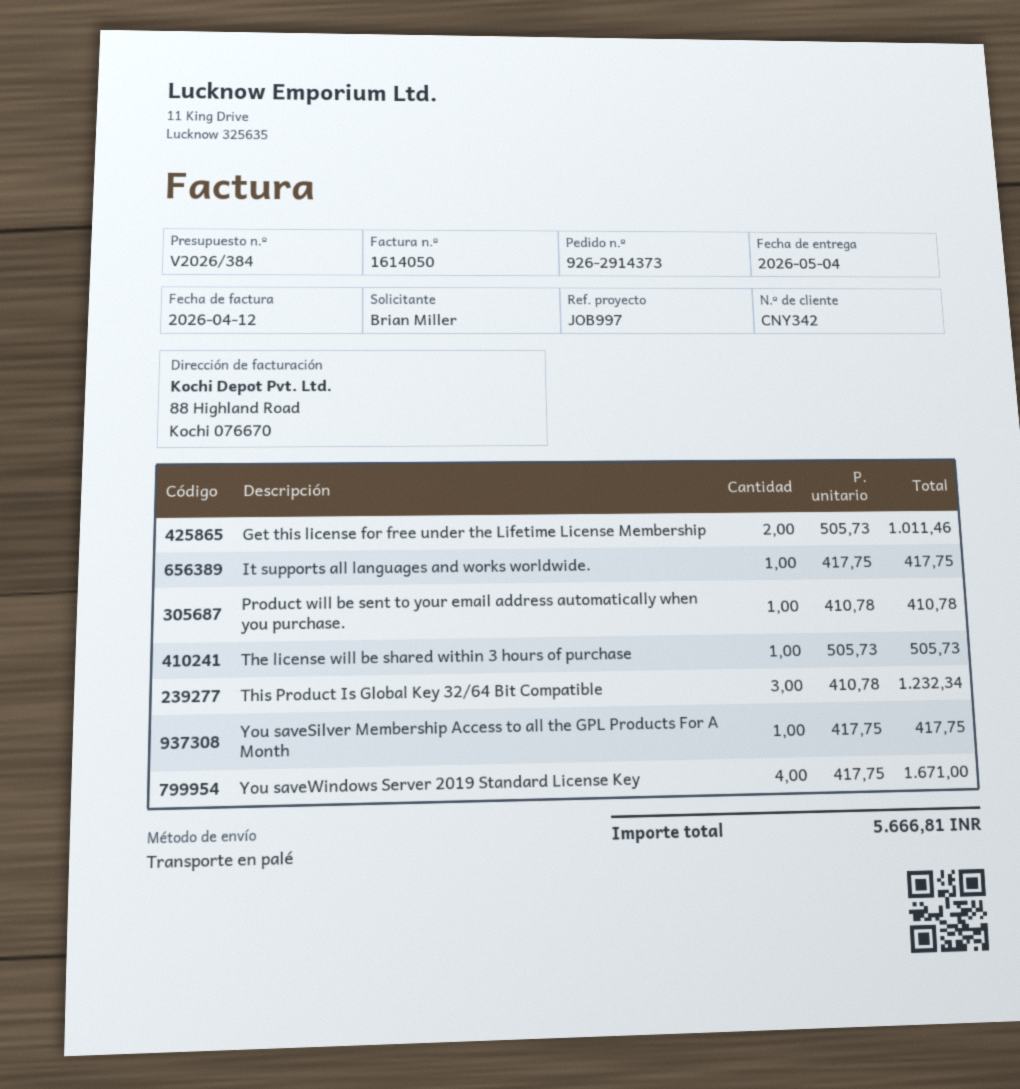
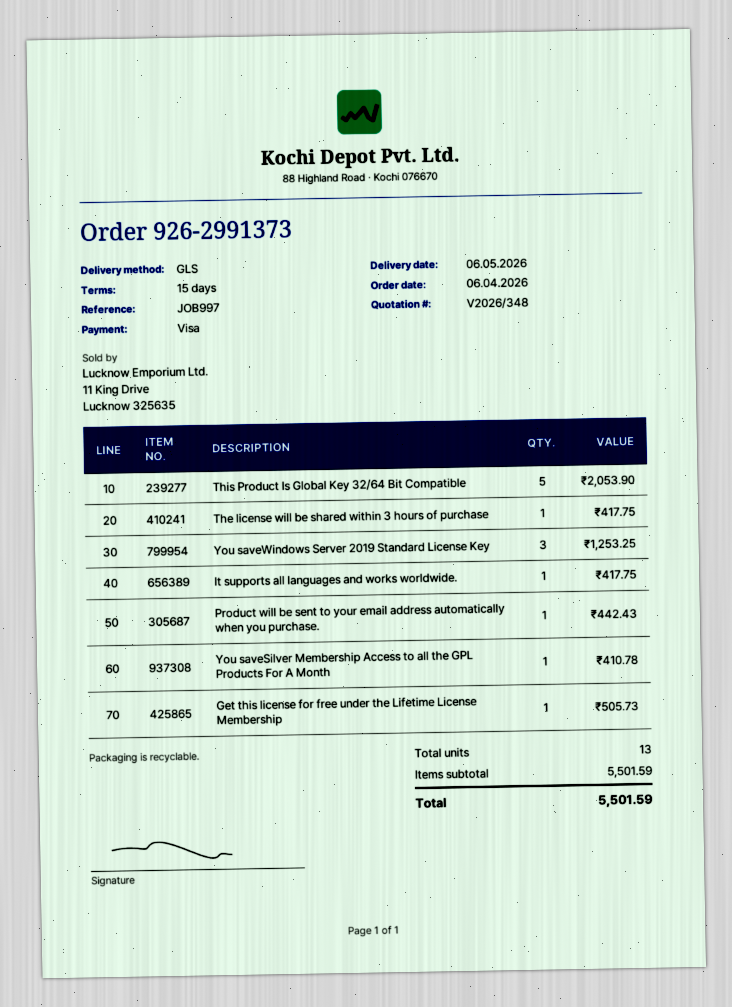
quote number: V2026/384 -> V2026/348
order number: 926-2914373 -> 926-2991373
delivery date: 2026-05-04 -> 2026-05-06
shipping method: pallet freight -> GLS
Get this license for free under the Lifetime License Membership: 2 for 1011.46 -> 1 for 505.73
Product will be sent to your email address automatically when you purchase.: 1 for 410.78 -> 1 for 442.43
The license will be shared within 3 hours of purchase: 1 for 505.73 -> 1 for 417.75
This Product Is Global Key 32/64 Bit Compatible: 3 for 1232.34 -> 5 for 2053.90
You saveSilver Membership Access to all the GPL Products For A Month: 1 for 417.75 -> 1 for 410.78
You saveWindows Server 2019 Standard License Key: 4 for 1671.00 -> 3 for 1253.25
total: 5666.81 -> 5501.59

